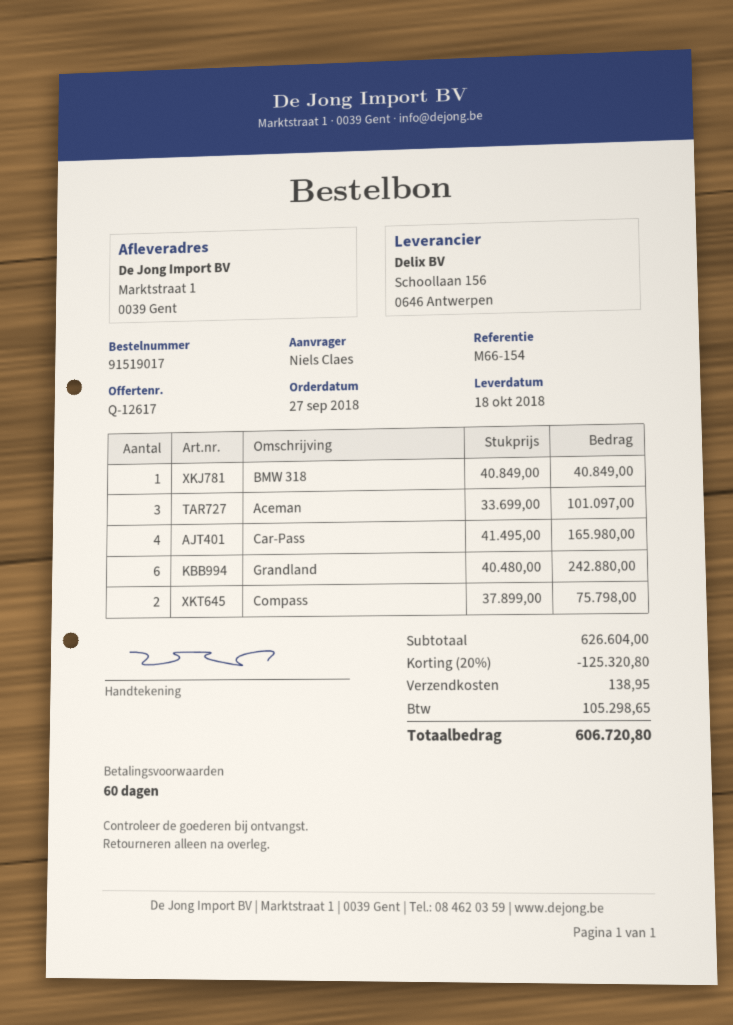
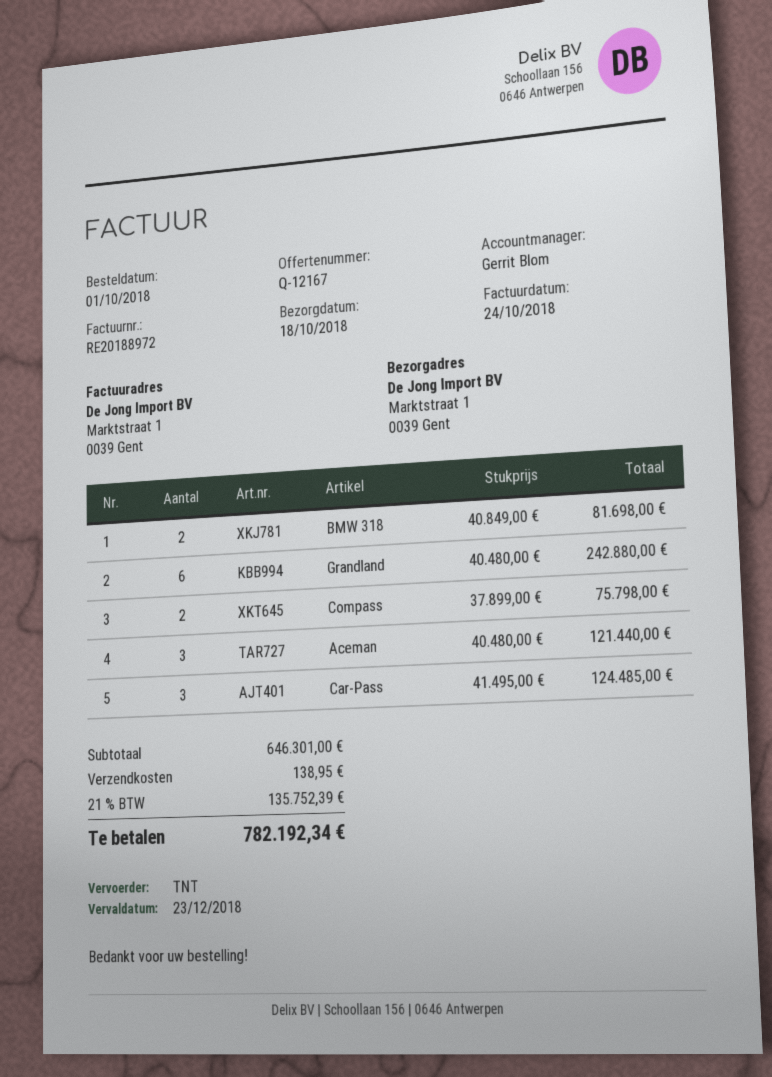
quote number: Q-12617 -> Q-12167
order date: 2018-09-27 -> 2018-10-01
BMW 318: 1 x 40849.00 = 40849.00 -> 2 x 40849.00 = 81698.00
Aceman: 3 x 33699.00 = 101097.00 -> 3 x 40480.00 = 121440.00
Car-Pass: 4 x 41495.00 = 165980.00 -> 3 x 41495.00 = 124485.00
subtotal: 626604.00 -> 646301.00
discount: 20% = 125320.80 -> none
tax: 105298.65 -> 135752.39
total: 606720.80 -> 782192.34

